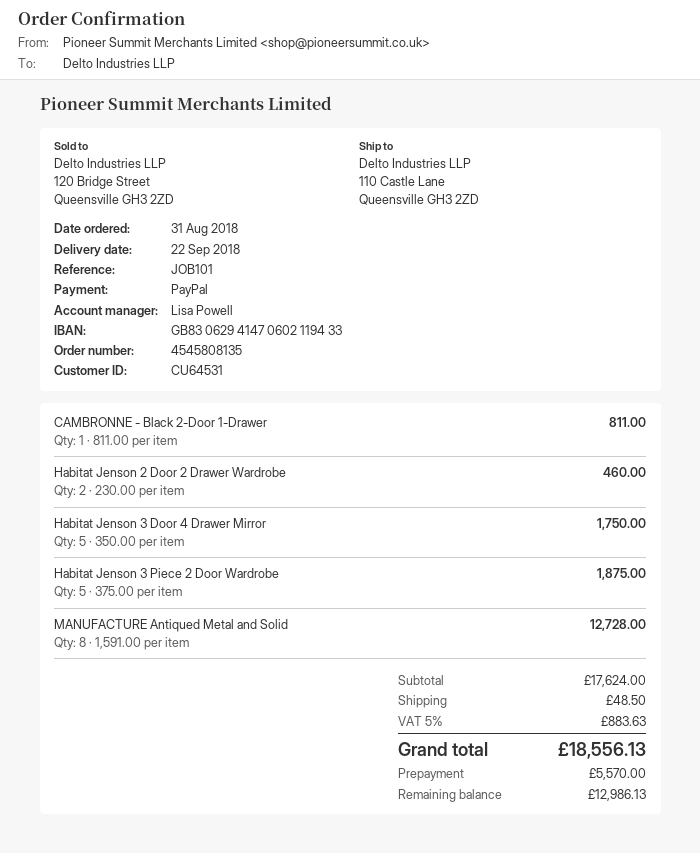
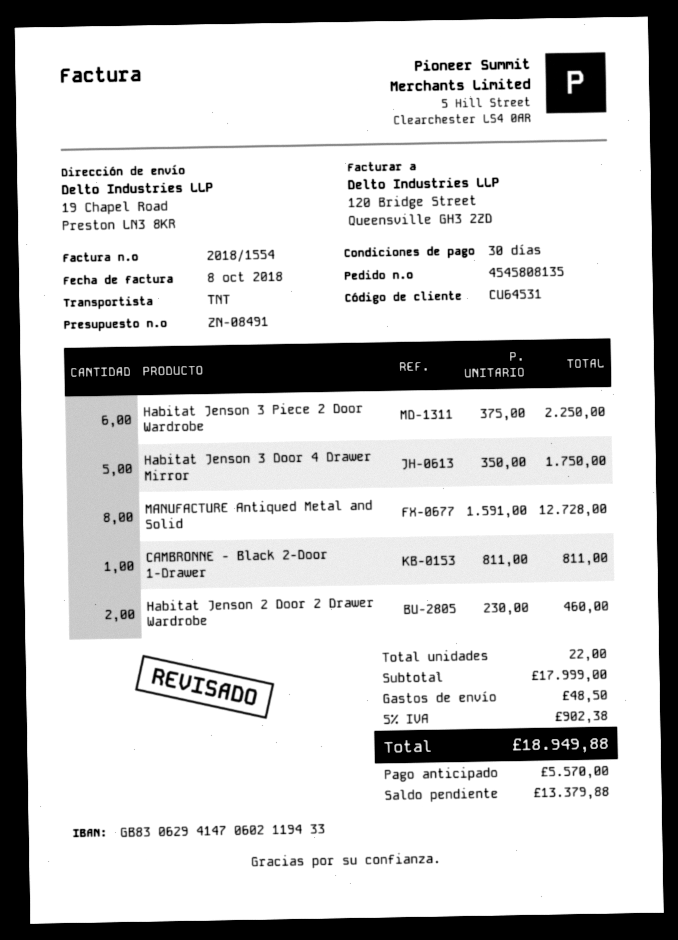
ship to: 110 Castle Lane, Queensville GH3 2ZD -> 19 Chapel Road, Preston LN3 8KR
Habitat Jenson 3 Piece 2 Door Wardrobe: 5 x 375.00 = 1875.00 -> 6 x 375.00 = 2250.00
subtotal: 17624.00 -> 17999.00
tax: 5% = 883.63 -> 5% = 902.38
total: 18556.13 -> 18949.88
balance: 12986.13 -> 13379.88

